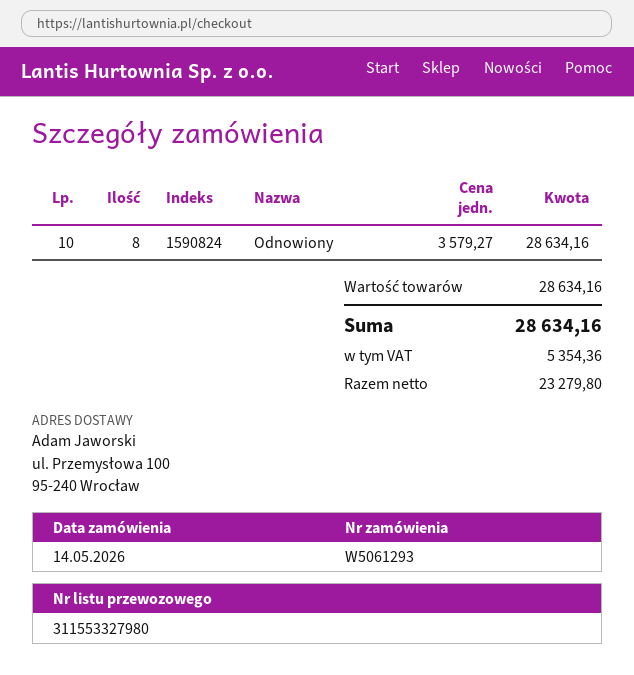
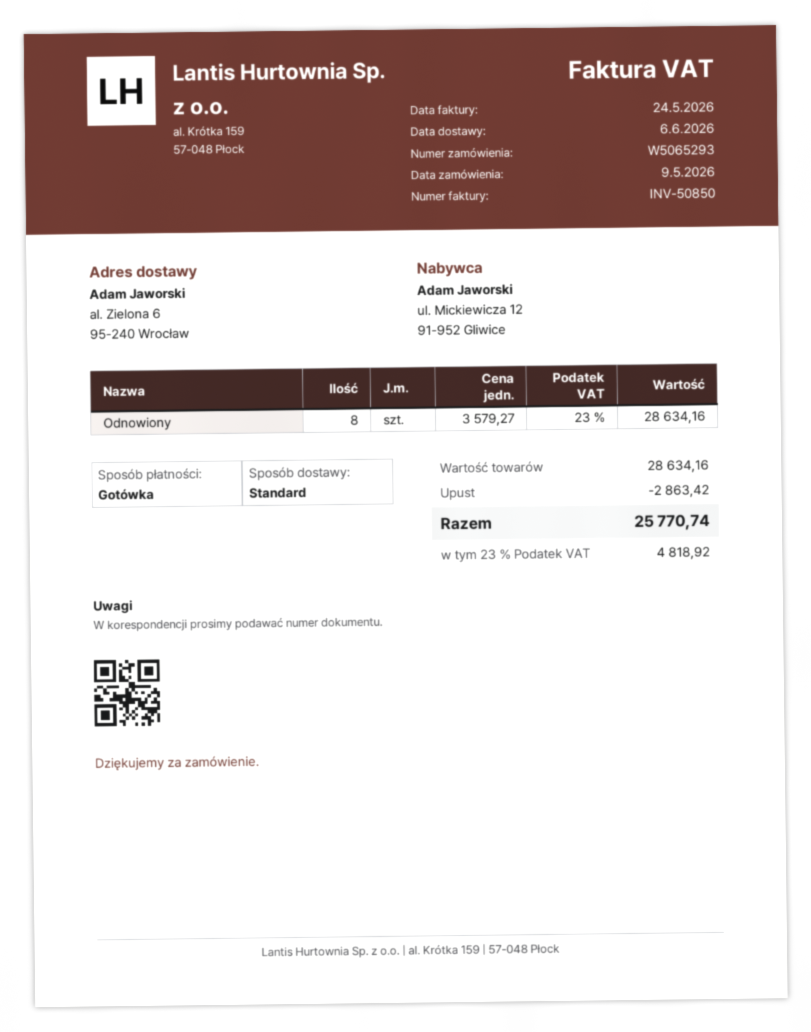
order number: W5061293 -> W5065293
order date: 2026-05-14 -> 2026-05-09
ship to: ul. Przemysłowa 100, 95-240 Wrocław -> al. Zielona 6, 95-240 Wrocław
discount: none -> 2863.42
tax: 5354.36 -> 4818.92
total: 28634.16 -> 25770.74

